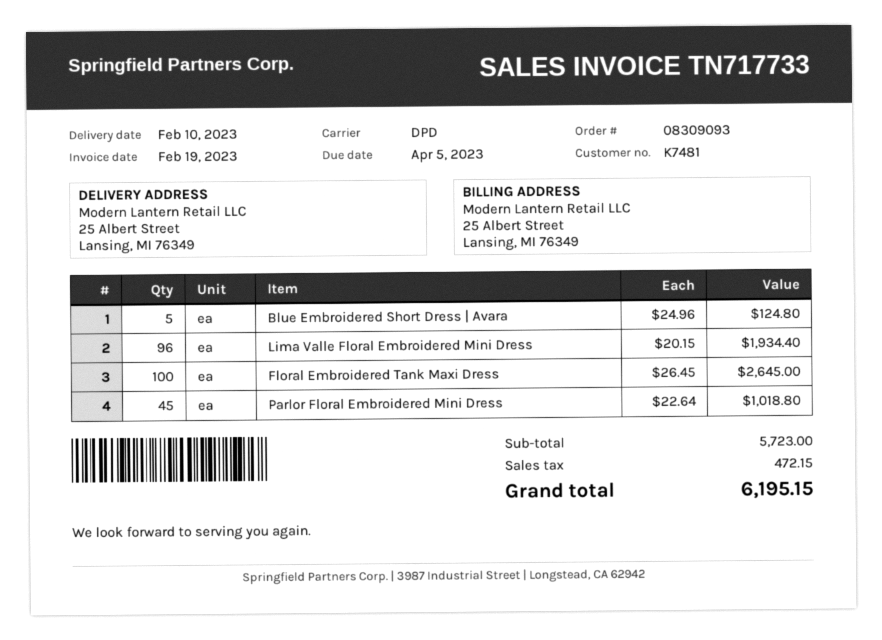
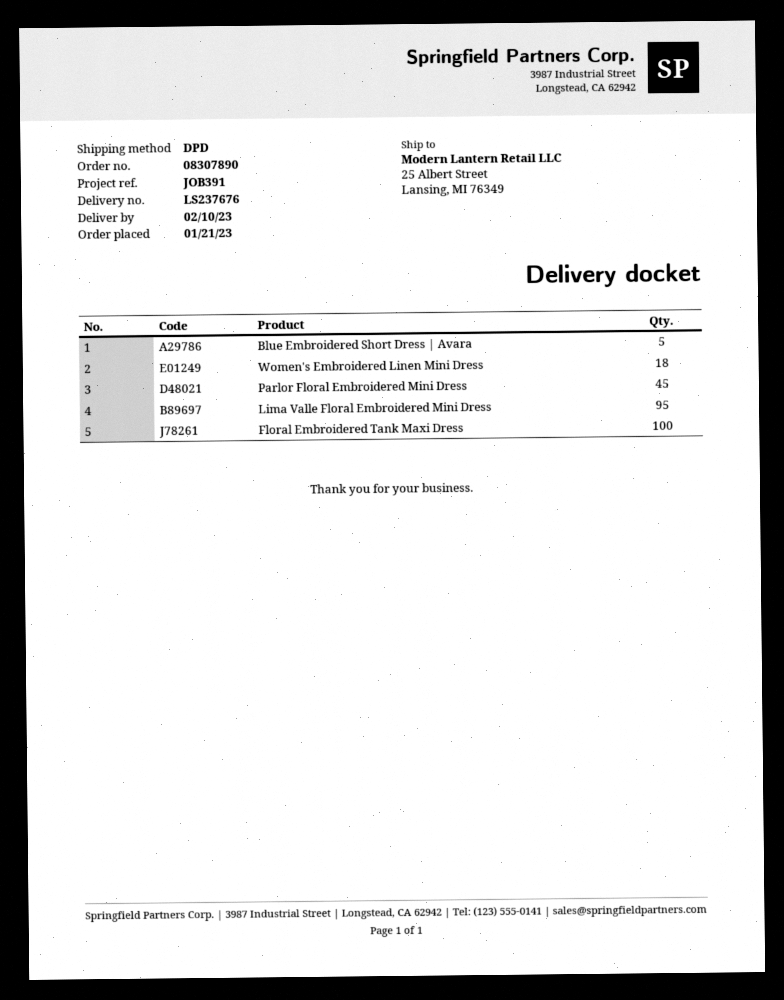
order number: 08309093 -> 08307890
Lima Valle Floral Embroidered Mini Dress: 96 -> 95
Women's Embroidered Linen Mini Dress: none -> 18

